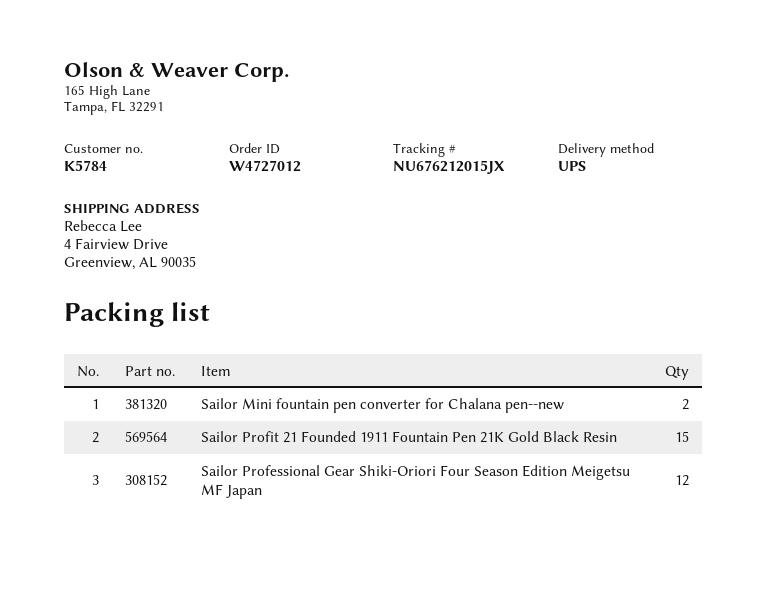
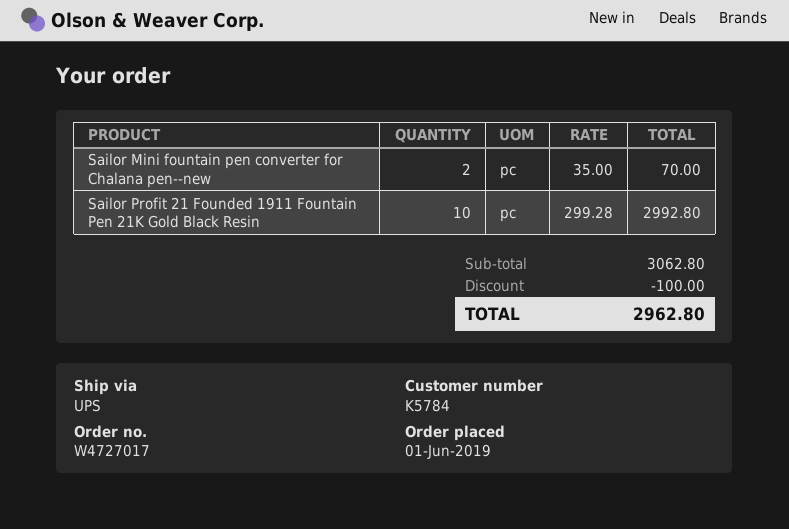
order number: W4727012 -> W4727017
Sailor Profit 21 Founded 1911 Fountain Pen 21K Gold Black Resin: 15 -> 10
Sailor Professional Gear Shiki-Oriori Four Season Edition Meigetsu MF Japan: 12 -> none

